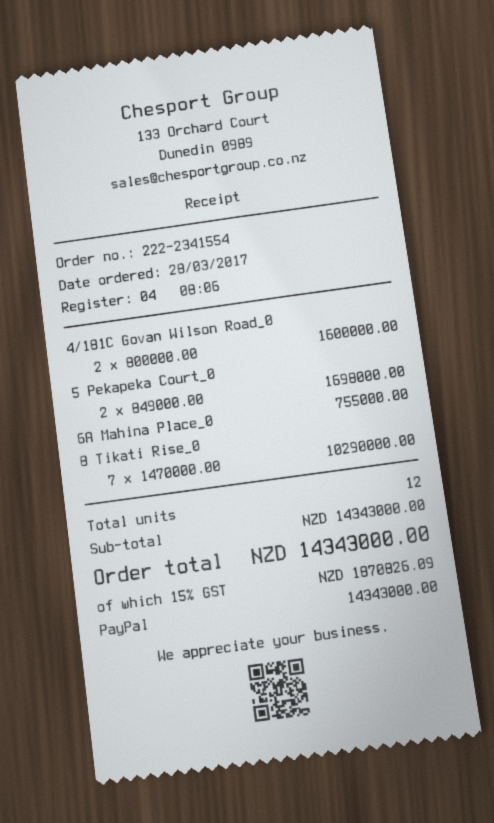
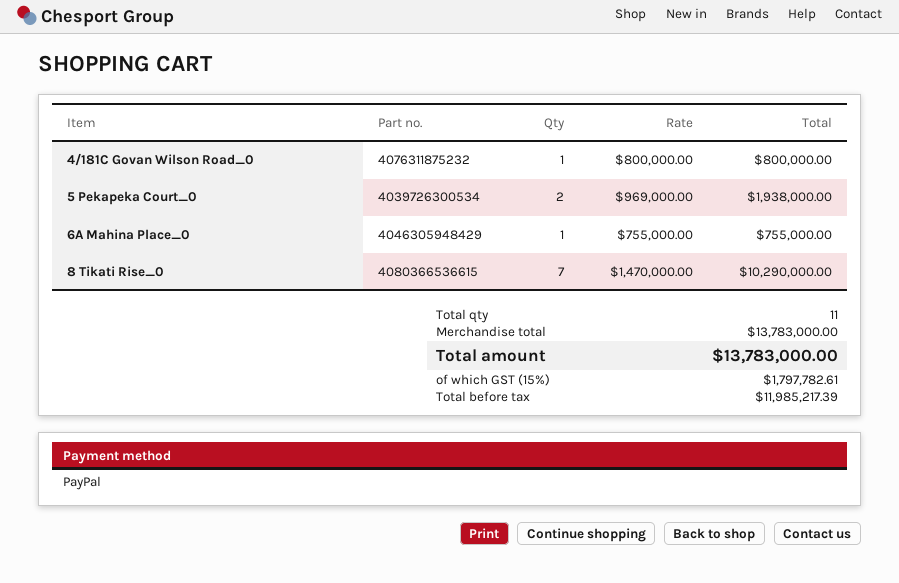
4/181C Govan Wilson Road_0: 2 x 800000.00 = 1600000.00 -> 1 x 800000.00 = 800000.00
5 Pekapeka Court_0: 2 x 849000.00 = 1698000.00 -> 2 x 969000.00 = 1938000.00
total quantity: 12 -> 11
subtotal: 14343000.00 -> 13783000.00
tax: 15% = 1870826.09 -> 15% = 1797782.61
total: 14343000.00 -> 13783000.00

